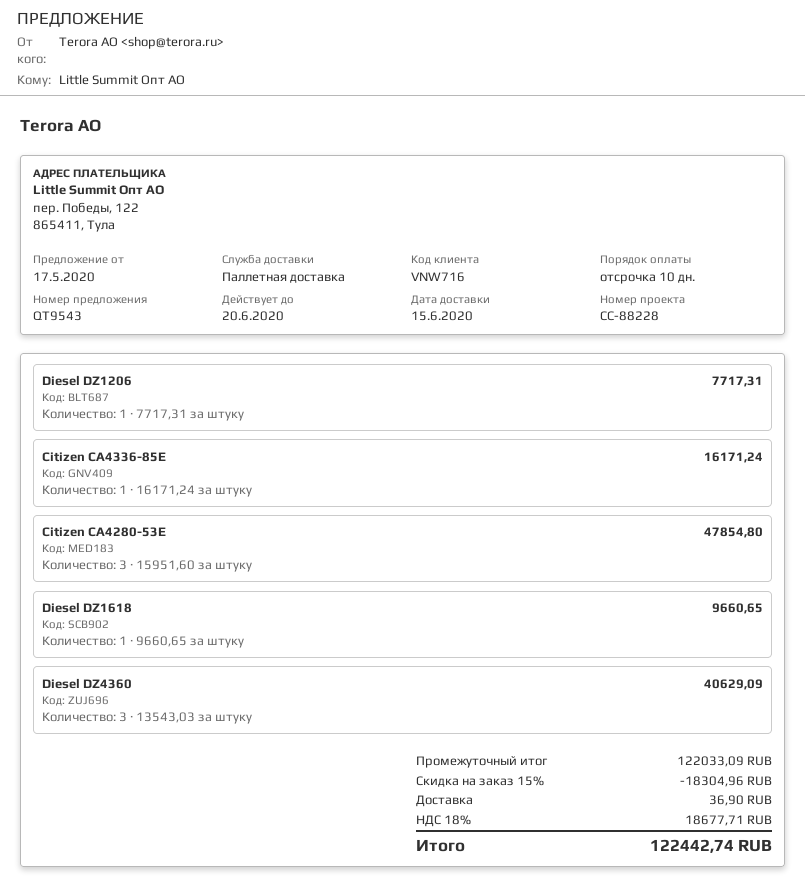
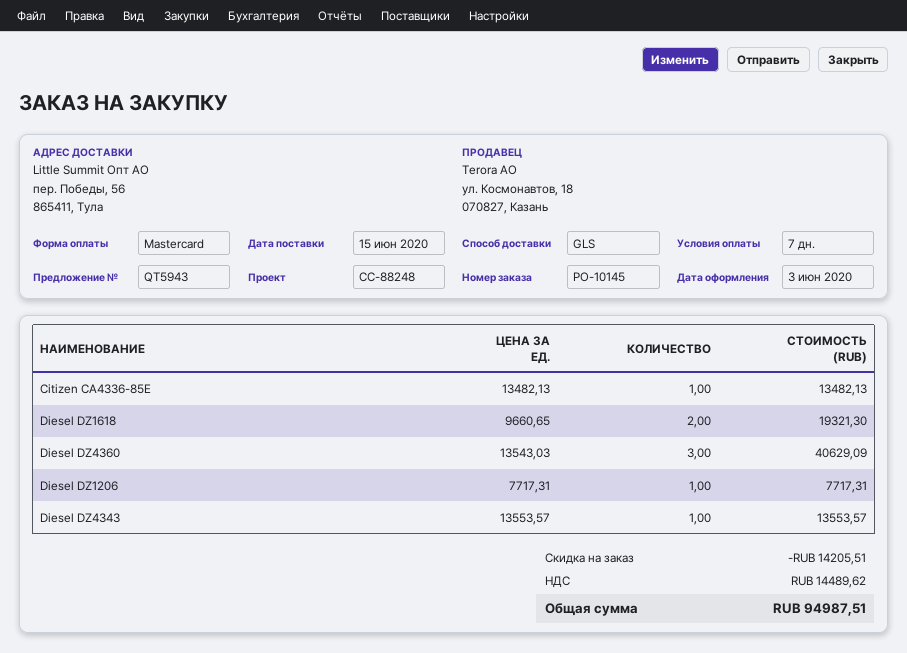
quote number: QT9543 -> QT5943
payment terms: 10 days -> 7 days
reference: CC-88228 -> CC-88248
shipping method: pallet freight -> GLS
Citizen CA4336-85E: 1 x 16171.24 = 16171.24 -> 1 x 13482.13 = 13482.13
Citizen CA4280-53E: 3 x 15951.60 = 47854.80 -> none
Diesel DZ1618: 1 x 9660.65 = 9660.65 -> 2 x 9660.65 = 19321.30
Diesel DZ4343: none -> 1 x 13553.57 = 13553.57
discount: 18304.96 -> 14205.51
shipping: 36.90 -> none
tax: 18677.71 -> 14489.62
total: 122442.74 -> 94987.51

